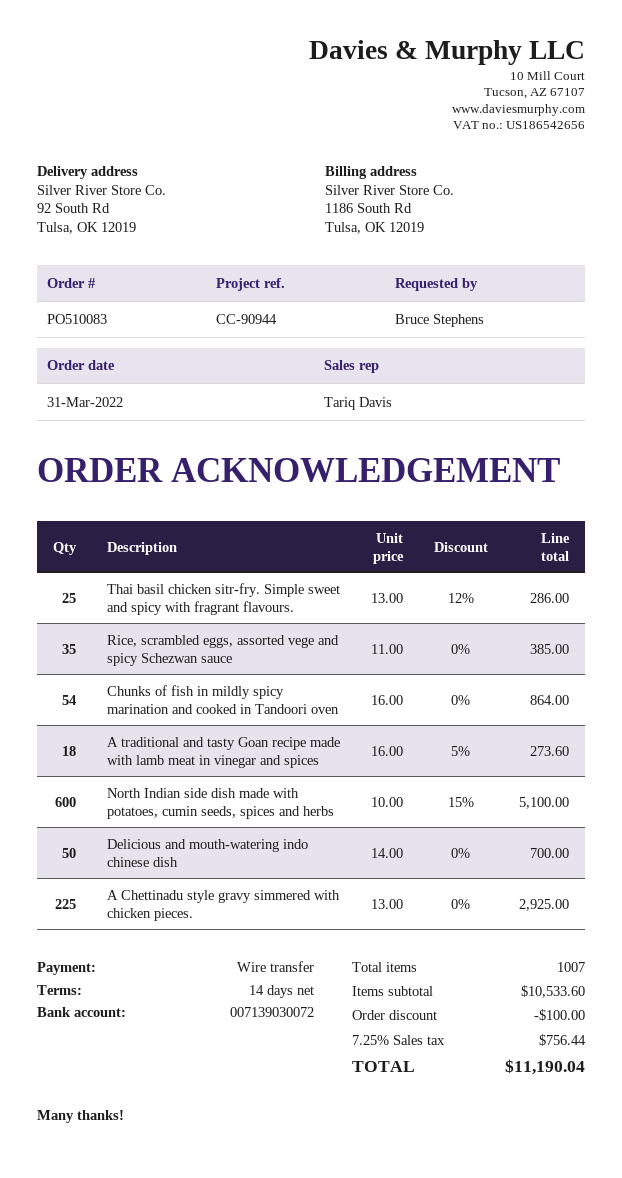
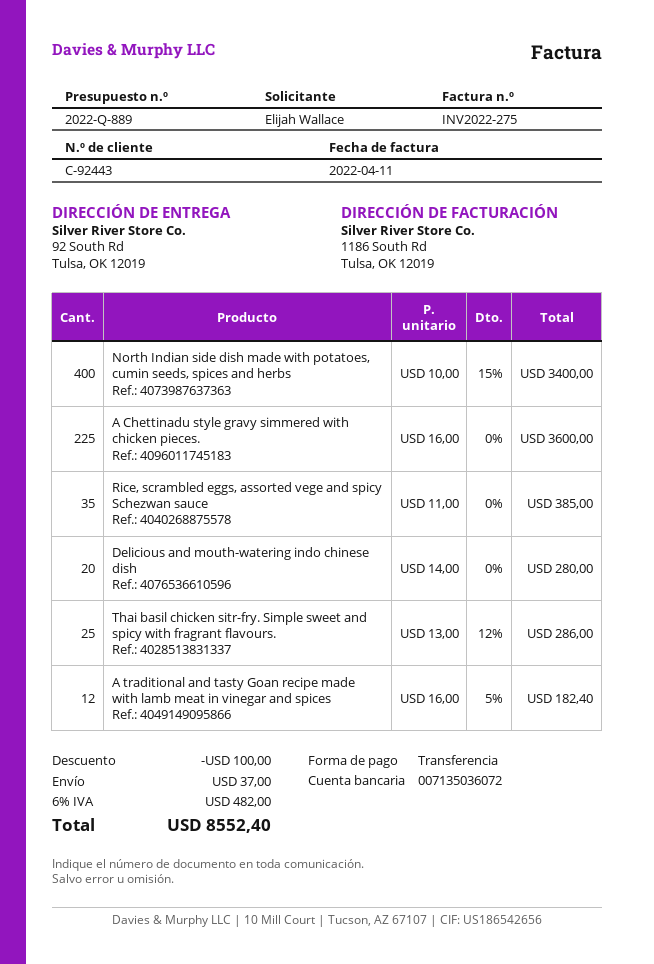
ordered by: Bruce Stephens -> Elijah Wallace
bank account: 007139030072 -> 007135036072
Chunks of fish in mildly spicy marination and cooked in Tandoori oven: 54 x 16.00 = 864.00 -> none
A traditional and tasty Goan recipe made with lamb meat in vinegar and spices: 18 x 16.00 - 5% = 273.60 -> 12 x 16.00 - 5% = 182.40
North Indian side dish made with potatoes, cumin seeds, spices and herbs: 600 x 10.00 - 15% = 5100.00 -> 400 x 10.00 - 15% = 3400.00
Delicious and mouth-watering indo chinese dish: 50 x 14.00 = 700.00 -> 20 x 14.00 = 280.00
A Chettinadu style gravy simmered with chicken pieces.: 225 x 13.00 = 2925.00 -> 225 x 16.00 = 3600.00
shipping: none -> 37.00
tax: 7.25% = 756.44 -> 6% = 482.00
total: 11190.04 -> 8552.40

